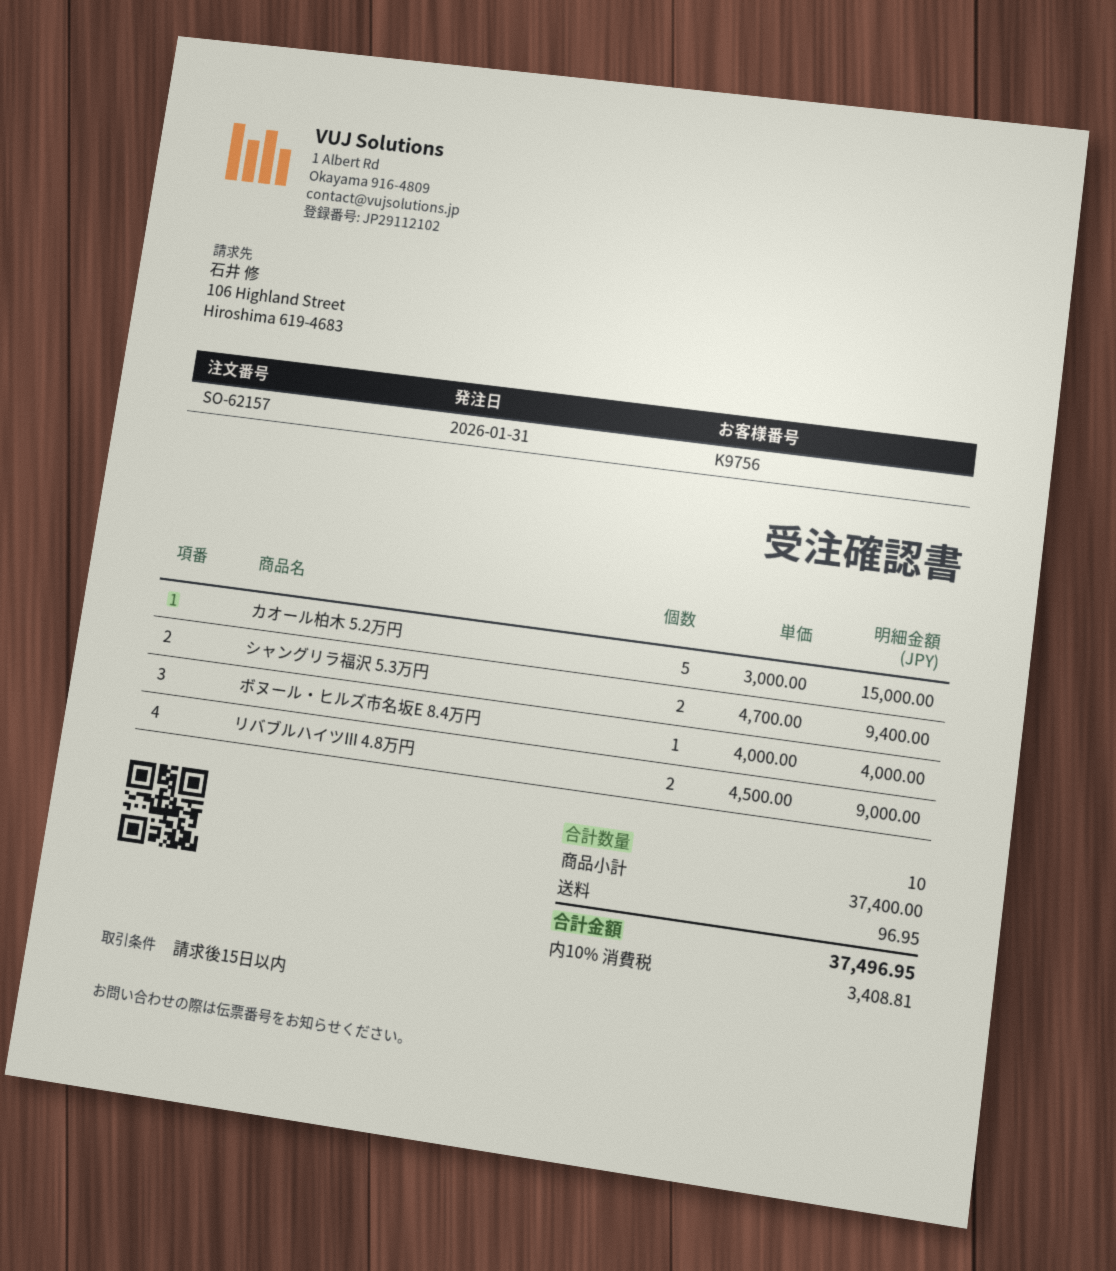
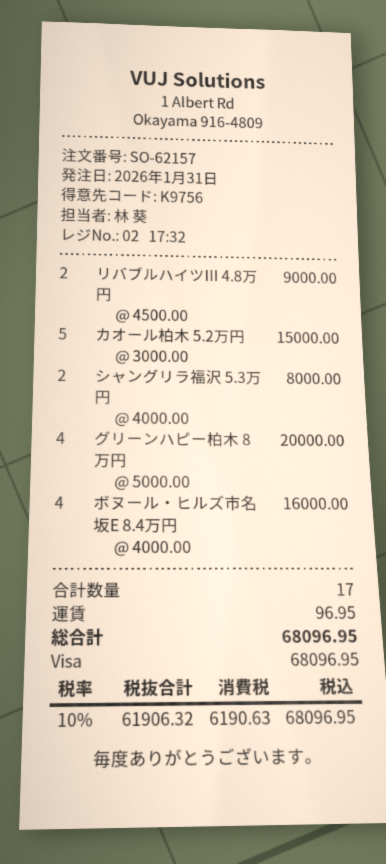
シャングリラ福沢 5.3万円: 2 x 4700.00 = 9400.00 -> 2 x 4000.00 = 8000.00
ボヌール・ヒルズ市名坂E 8.4万円: 1 x 4000.00 = 4000.00 -> 4 x 4000.00 = 16000.00
グリーンハピー柏木 8万円: none -> 4 x 5000.00 = 20000.00
total quantity: 10 -> 17
tax: 10% = 3408.81 -> 10% = 6190.63
total: 37496.95 -> 68096.95

